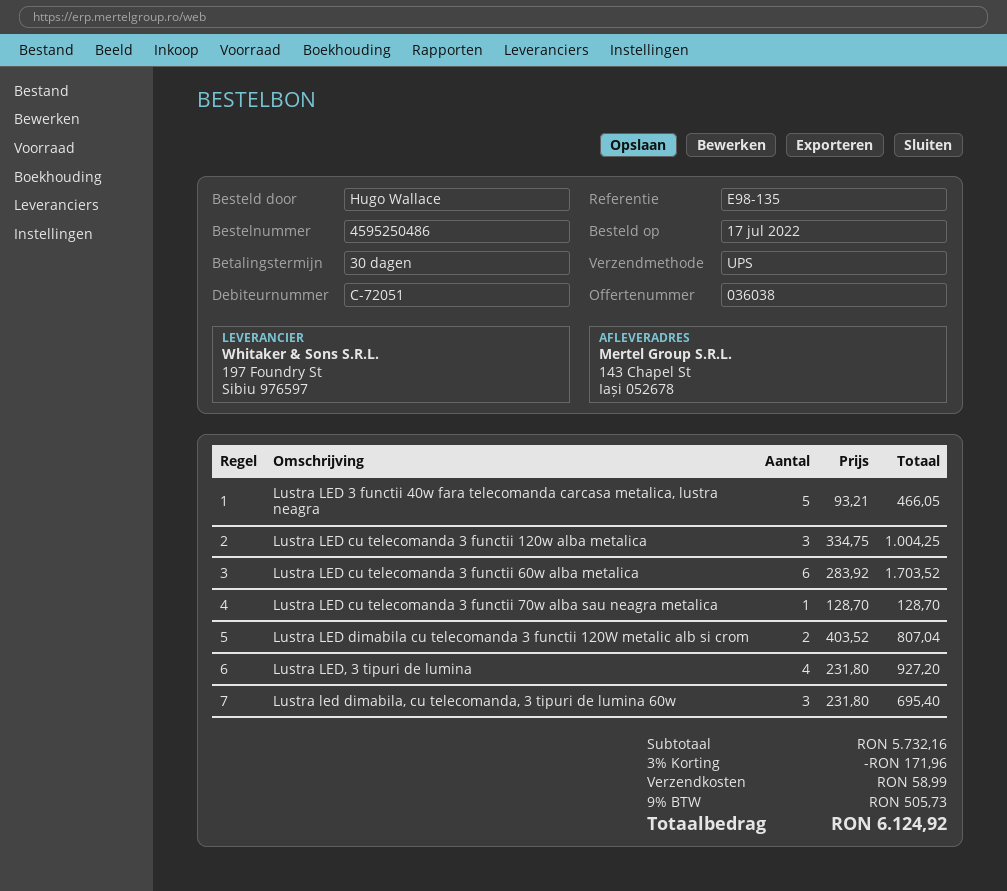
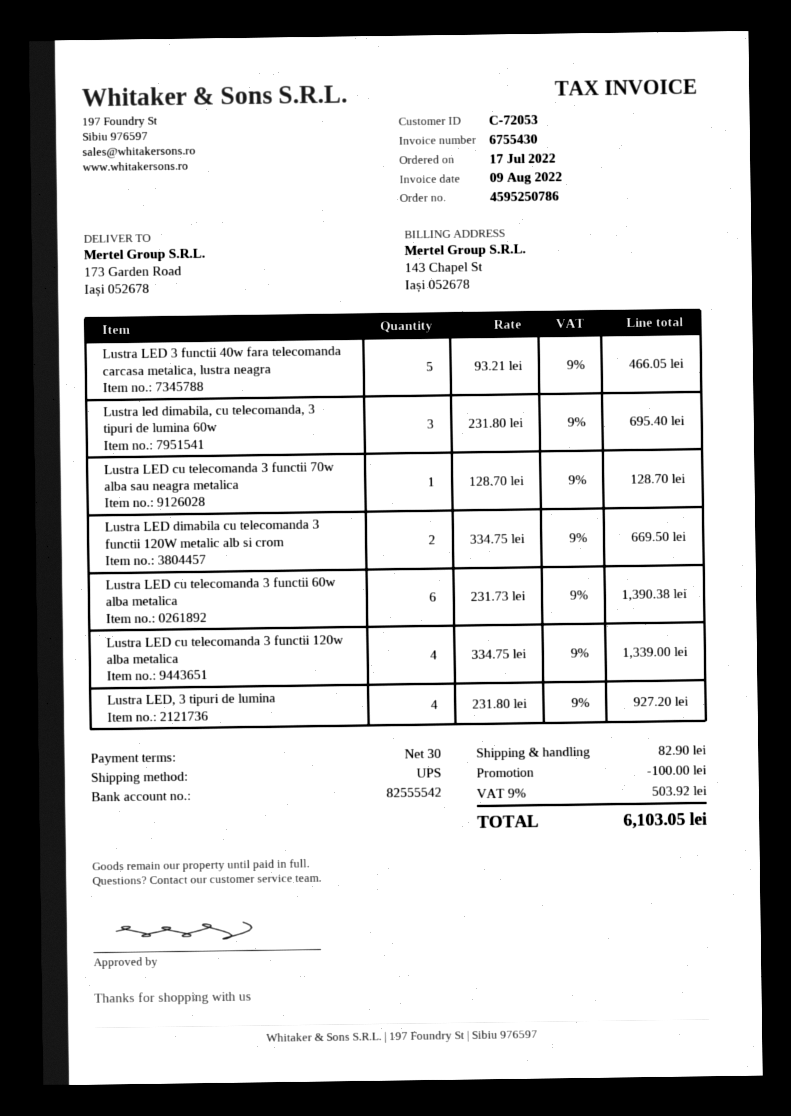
order number: 4595250486 -> 4595250786
customer number: C-72051 -> C-72053
ship to: 143 Chapel St, Iași 052678 -> 173 Garden Road, Iași 052678
Lustra LED cu telecomanda 3 functii 120w alba metalica: 3 x 334.75 = 1004.25 -> 4 x 334.75 = 1339.00
Lustra LED cu telecomanda 3 functii 60w alba metalica: 6 x 283.92 = 1703.52 -> 6 x 231.73 = 1390.38
Lustra LED dimabila cu telecomanda 3 functii 120W metalic alb si crom: 2 x 403.52 = 807.04 -> 2 x 334.75 = 669.50
discount: 171.96 -> 100.00
shipping: 58.99 -> 82.90
tax: 9% = 505.73 -> 9% = 503.92
total: 6124.92 -> 6103.05

